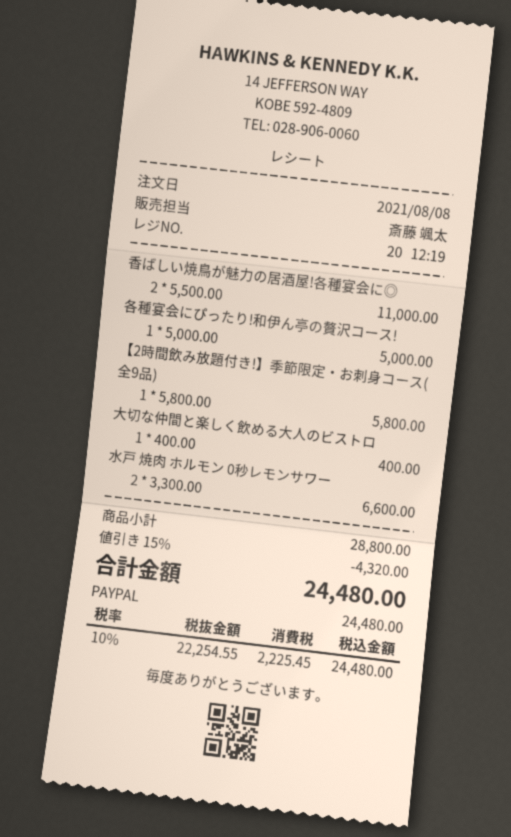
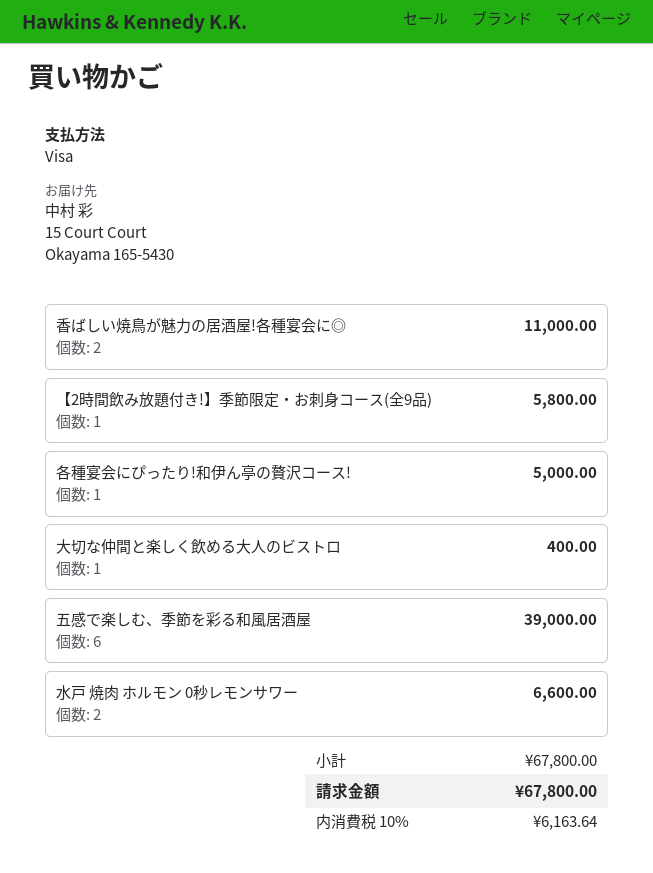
payment method: PayPal -> Visa
五感で楽しむ、季節を彩る和風居酒屋: none -> 6 for 39000.00
subtotal: 28800.00 -> 67800.00
discount: 15% = 4320.00 -> none
tax: 10% = 2225.45 -> 10% = 6163.64
total: 24480.00 -> 67800.00

